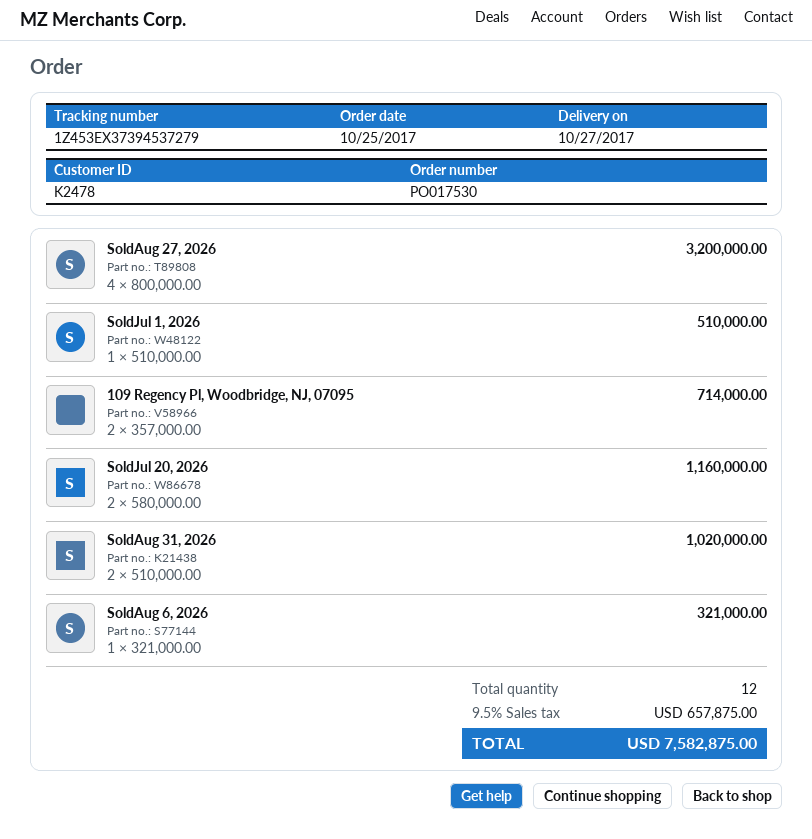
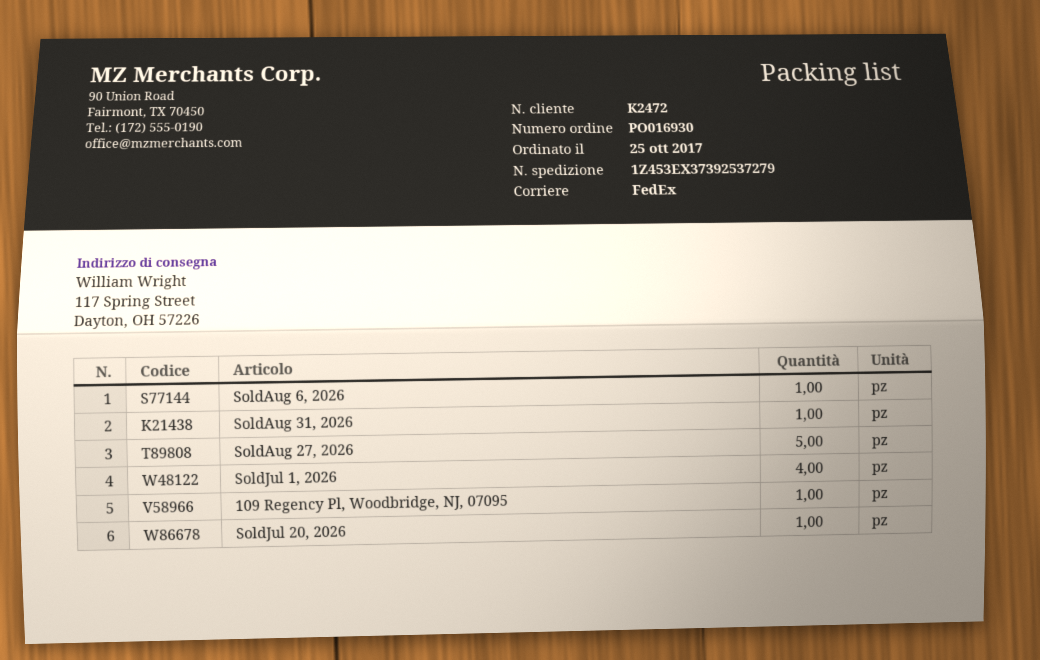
order number: PO017530 -> PO016930
customer number: K2478 -> K2472
tracking number: 1Z453EX37394537279 -> 1Z453EX37392537279
SoldAug 27, 2026: 4 -> 5
SoldJul 1, 2026: 1 -> 4
109 Regency Pl, Woodbridge, NJ, 07095: 2 -> 1
SoldJul 20, 2026: 2 -> 1
SoldAug 31, 2026: 2 -> 1

